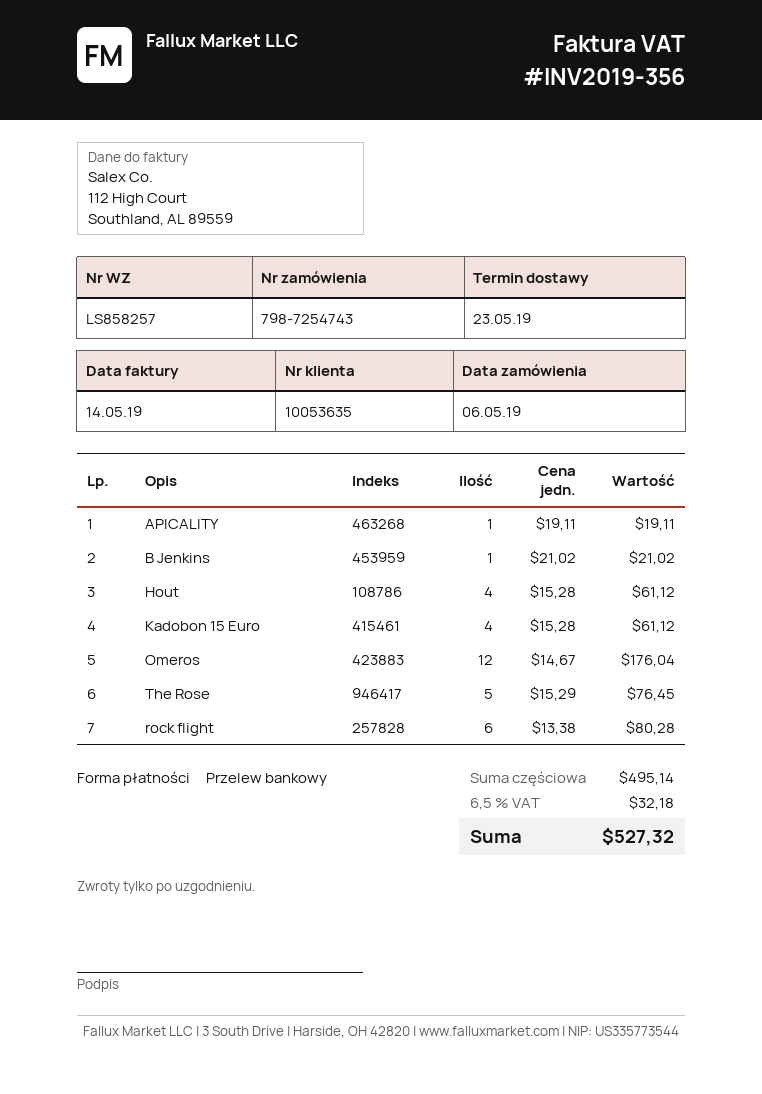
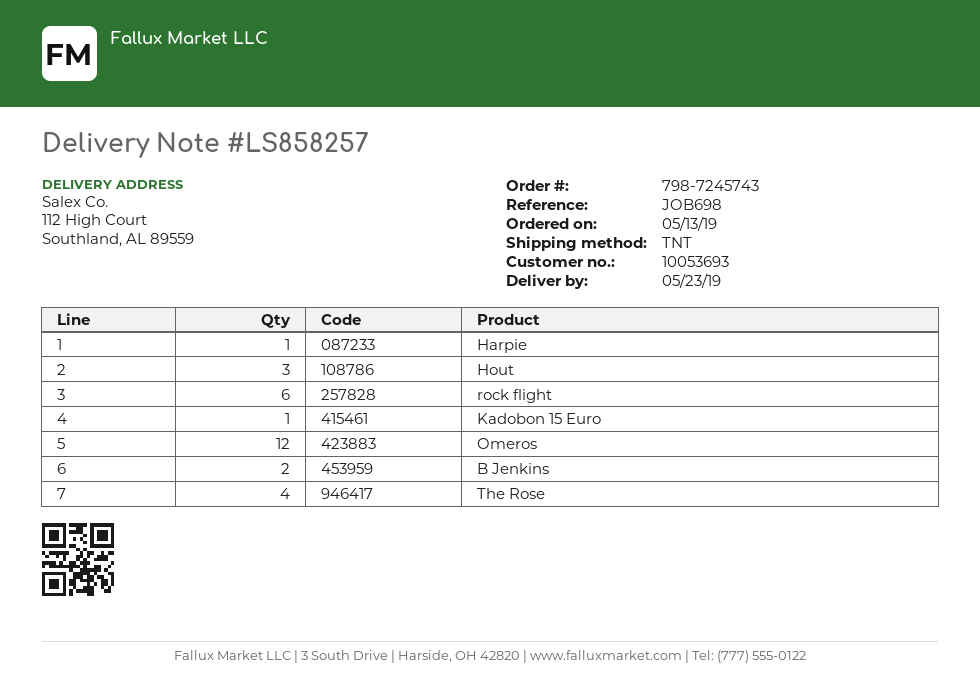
order number: 798-7254743 -> 798-7245743
order date: 2019-05-06 -> 2019-05-13
customer number: 10053635 -> 10053693
APICALITY: 1 -> none
B Jenkins: 1 -> 2
Hout: 4 -> 3
Kadobon 15 Euro: 4 -> 1
The Rose: 5 -> 4
Harpie: none -> 1

